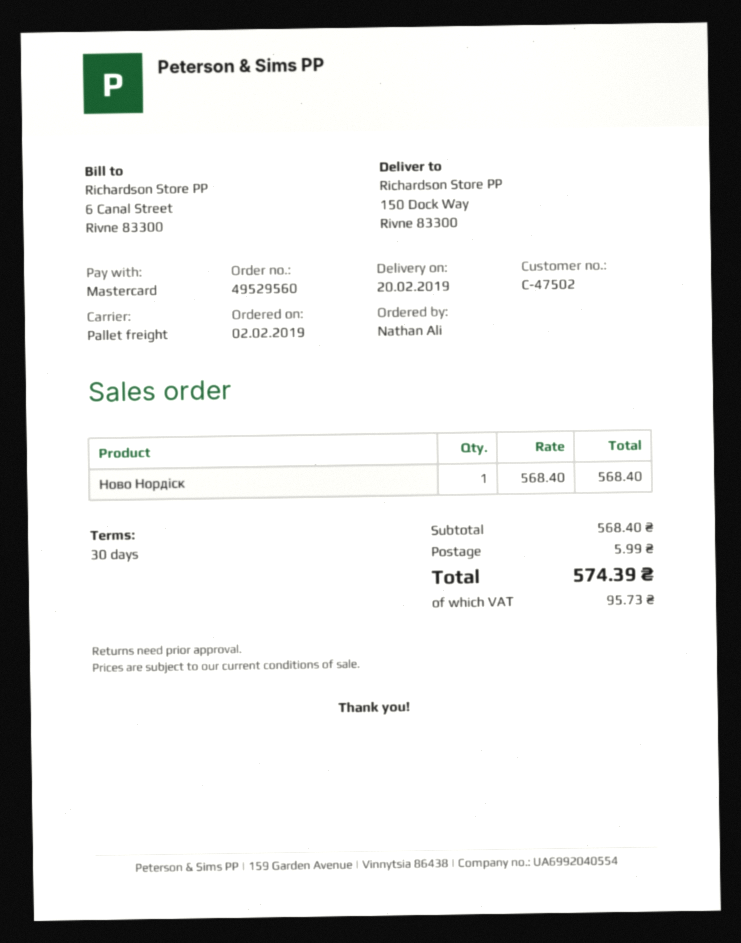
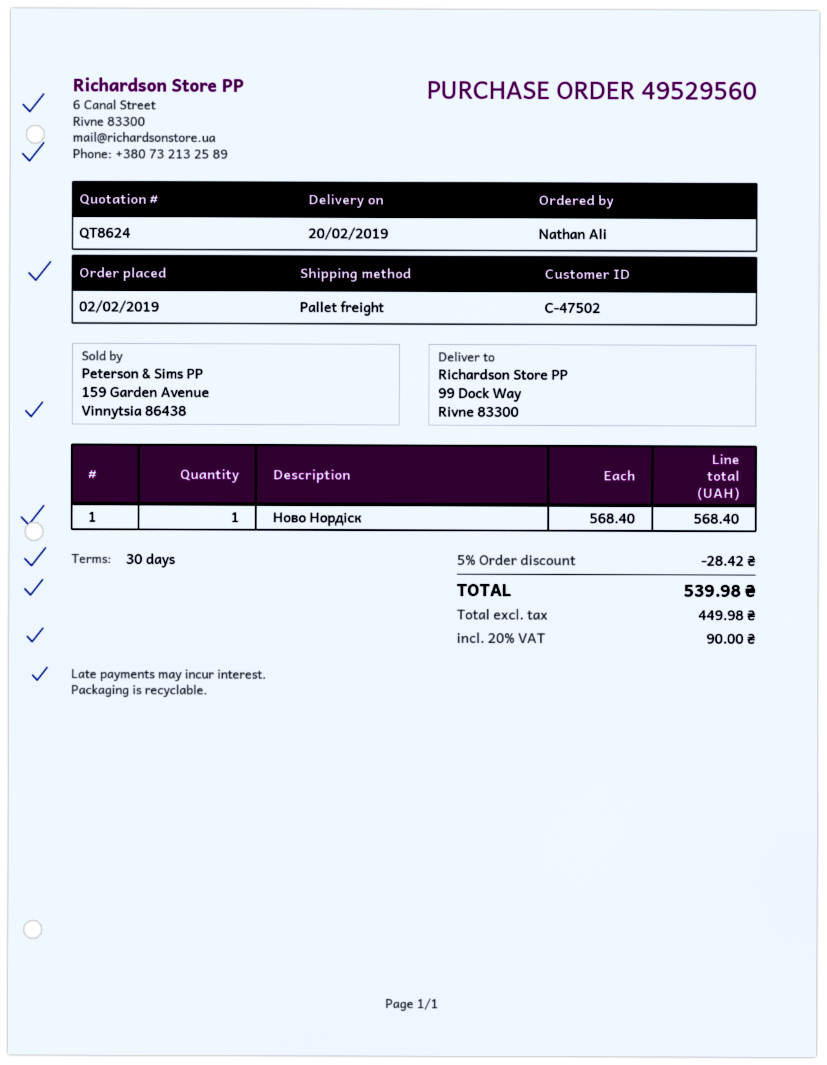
ship to: 150 Dock Way, Rivne 83300 -> 99 Dock Way, Rivne 83300
discount: none -> 5% = 28.42
shipping: 5.99 -> none
tax: 95.73 -> 90.00
total: 574.39 -> 539.98

